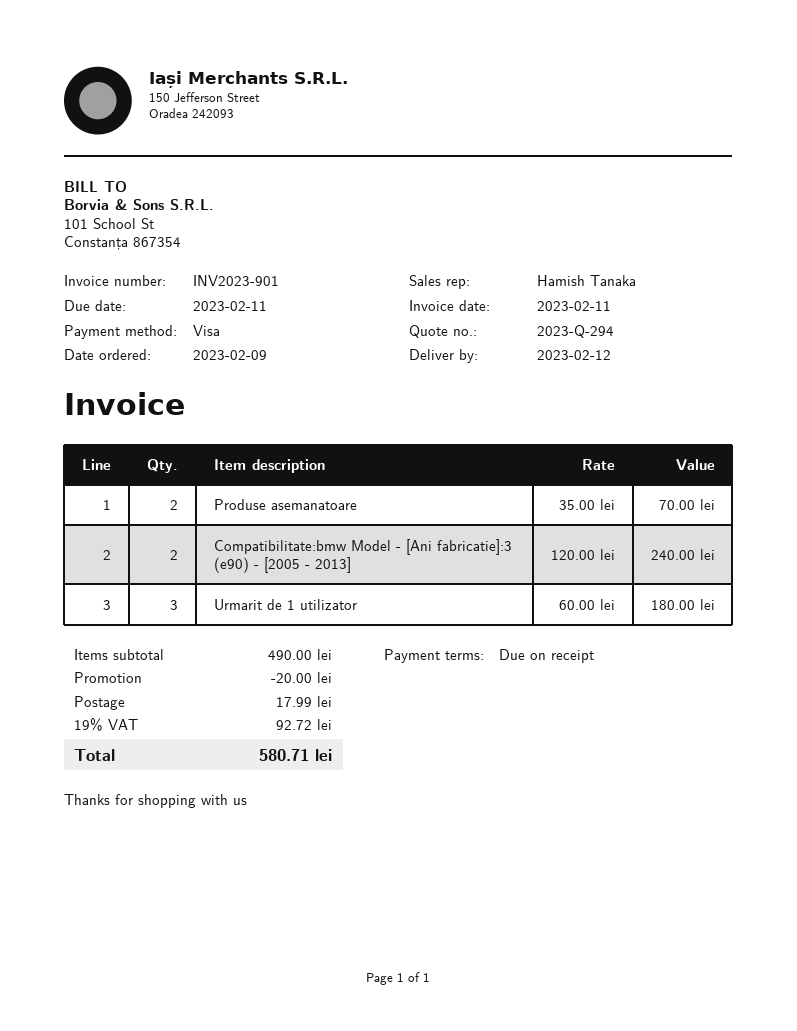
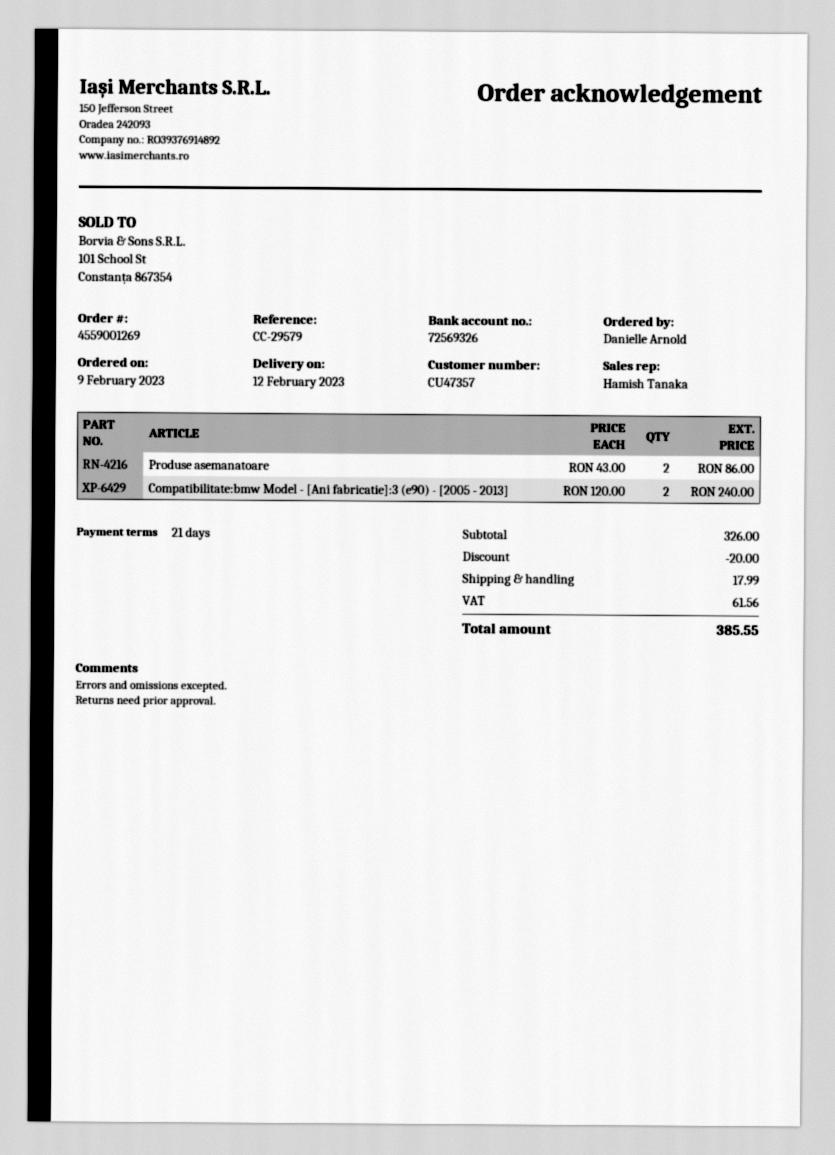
payment terms: on receipt -> 21 days
Produse asemanatoare: 2 x 35.00 = 70.00 -> 2 x 43.00 = 86.00
Urmarit de 1 utilizator: 3 x 60.00 = 180.00 -> none
subtotal: 490.00 -> 326.00
tax: 92.72 -> 61.56
total: 580.71 -> 385.55

